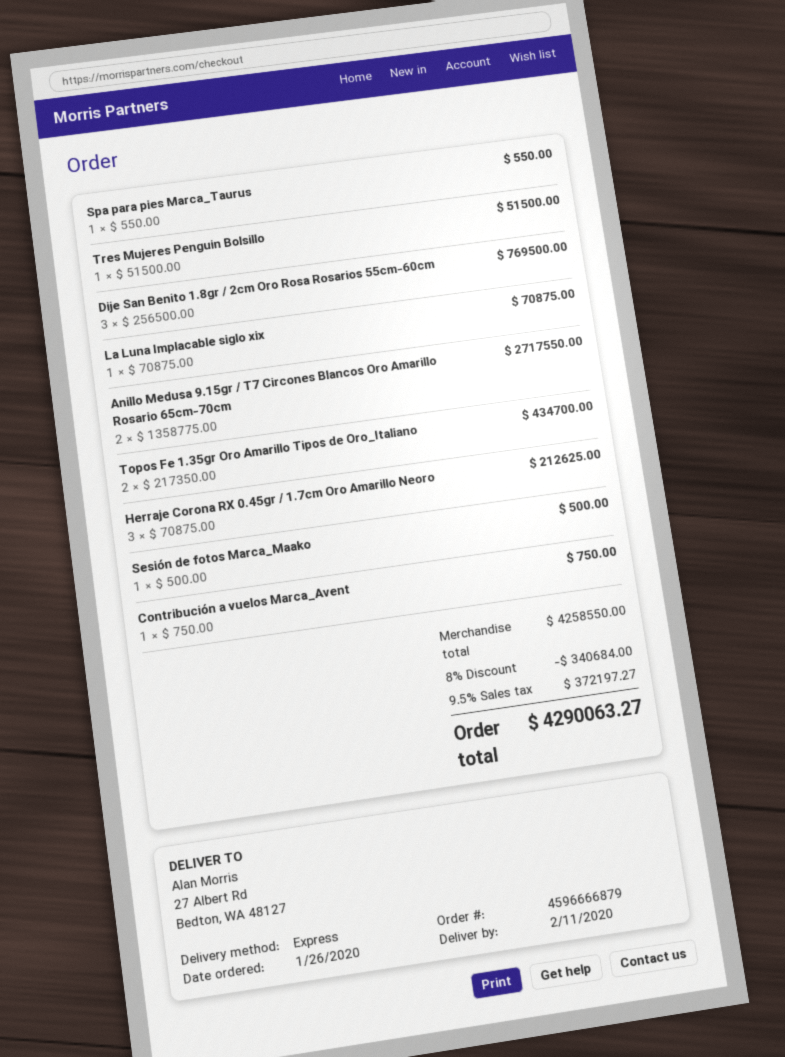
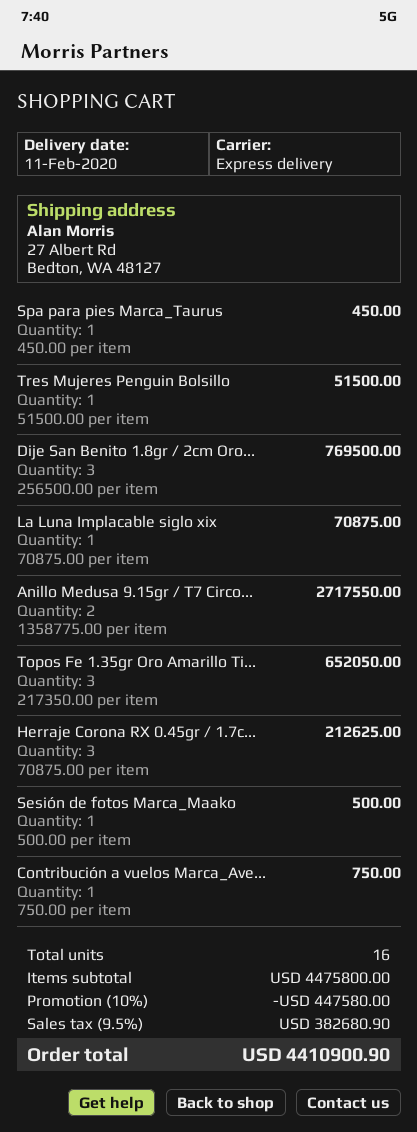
Spa para pies Marca_Taurus: 1 x 550.00 = 550.00 -> 1 x 450.00 = 450.00
Topos Fe 1.35gr Oro Amarillo Tipos de Oro_Italiano: 2 x 217350.00 = 434700.00 -> 3 x 217350.00 = 652050.00
subtotal: 4258550.00 -> 4475800.00
discount: 8% = 340684.00 -> 10% = 447580.00
tax: 9.5% = 372197.27 -> 9.5% = 382680.90
total: 4290063.27 -> 4410900.90

